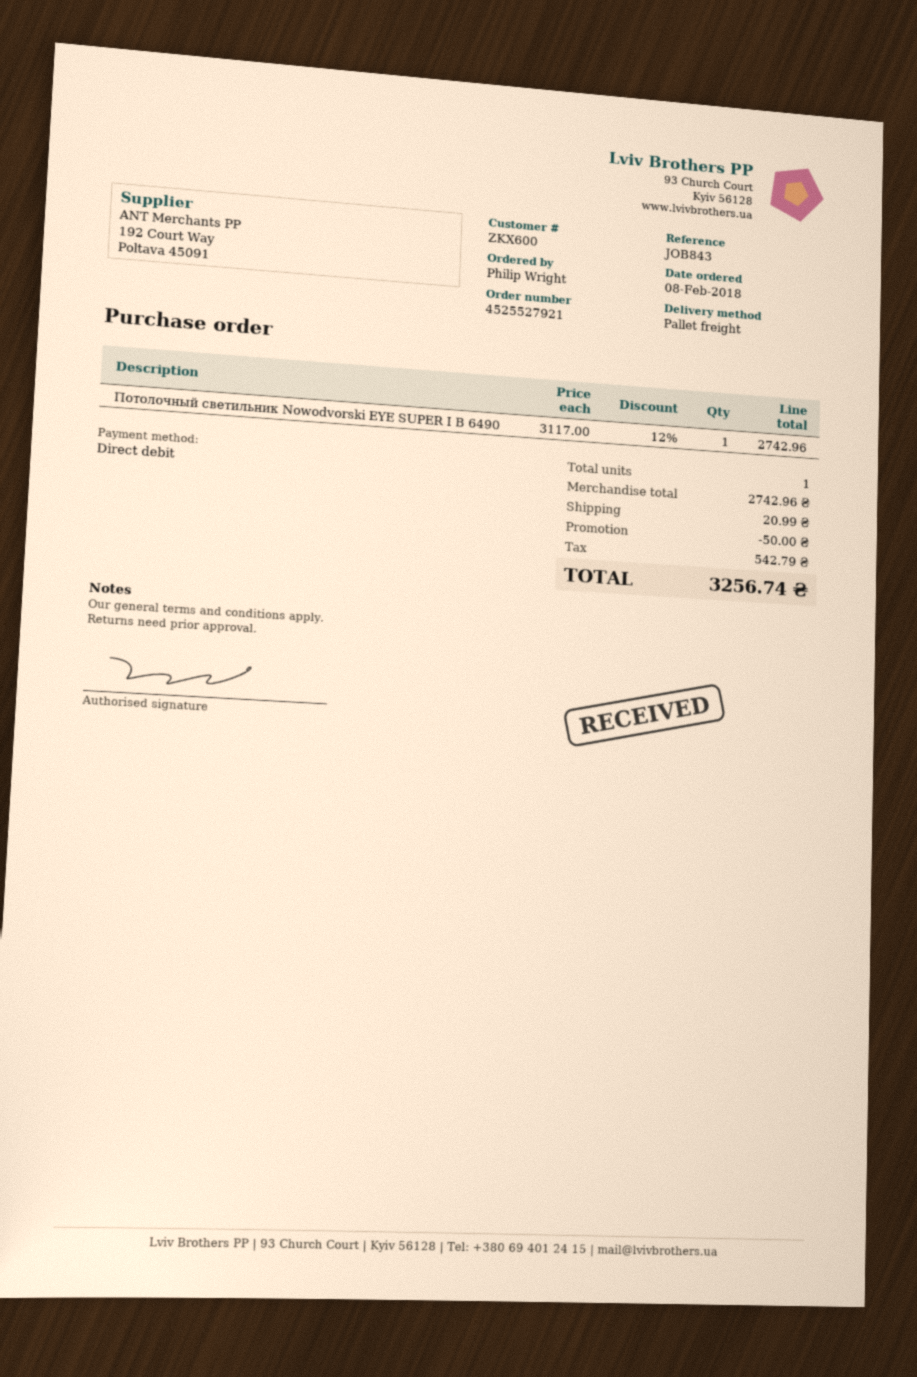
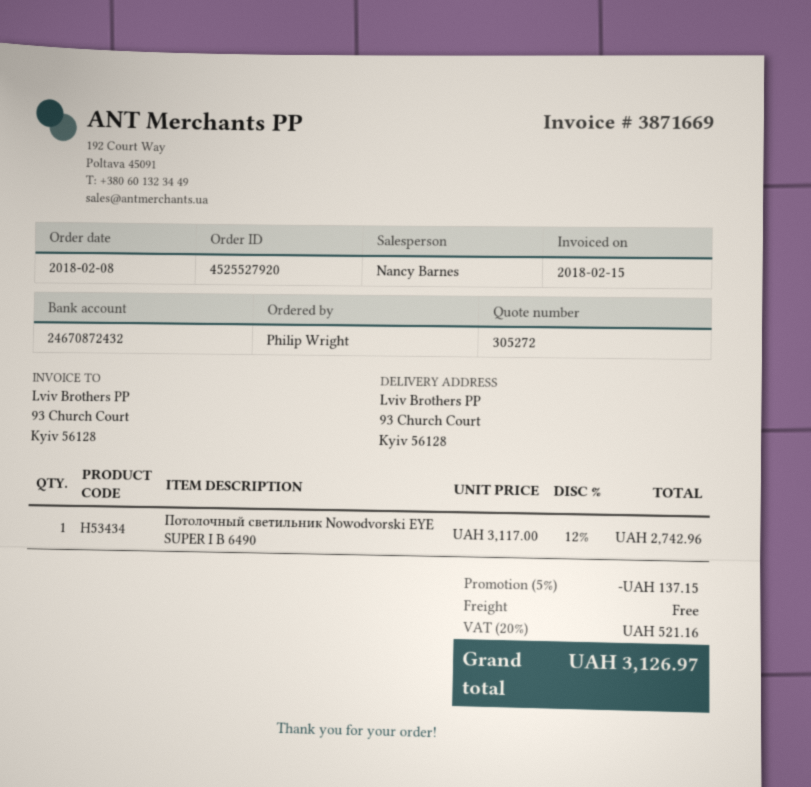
order number: 4525527921 -> 4525527920
discount: 50.00 -> 137.15
shipping: 20.99 -> 0.00
tax: 542.79 -> 521.16
total: 3256.74 -> 3126.97

